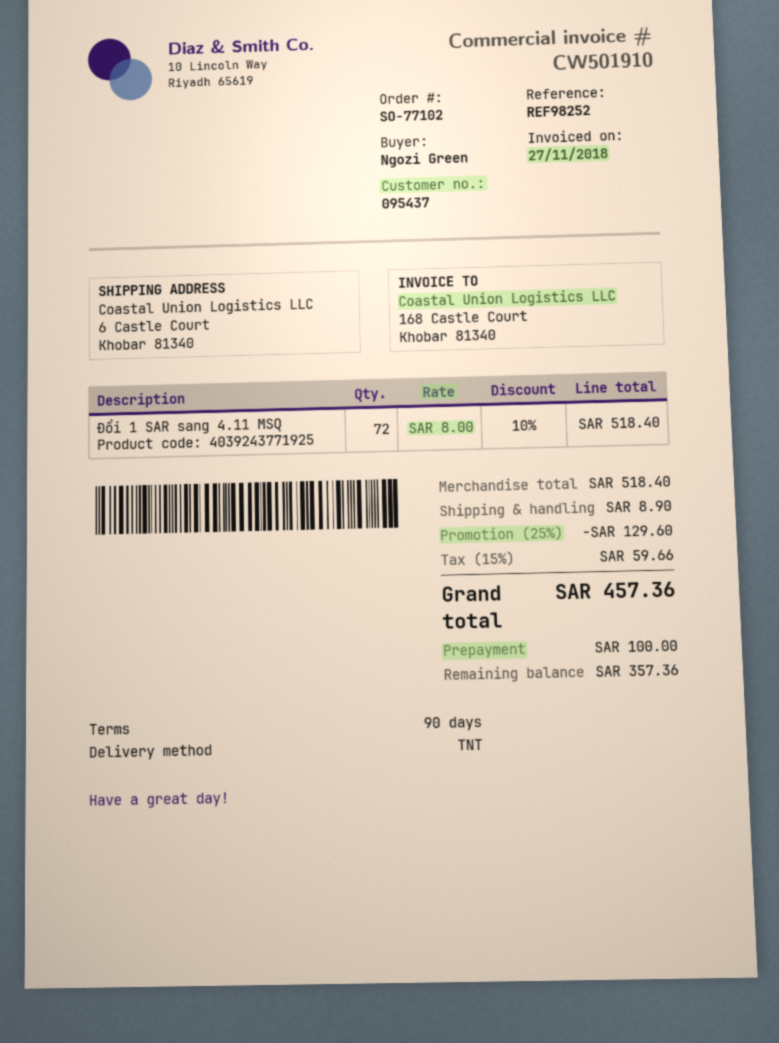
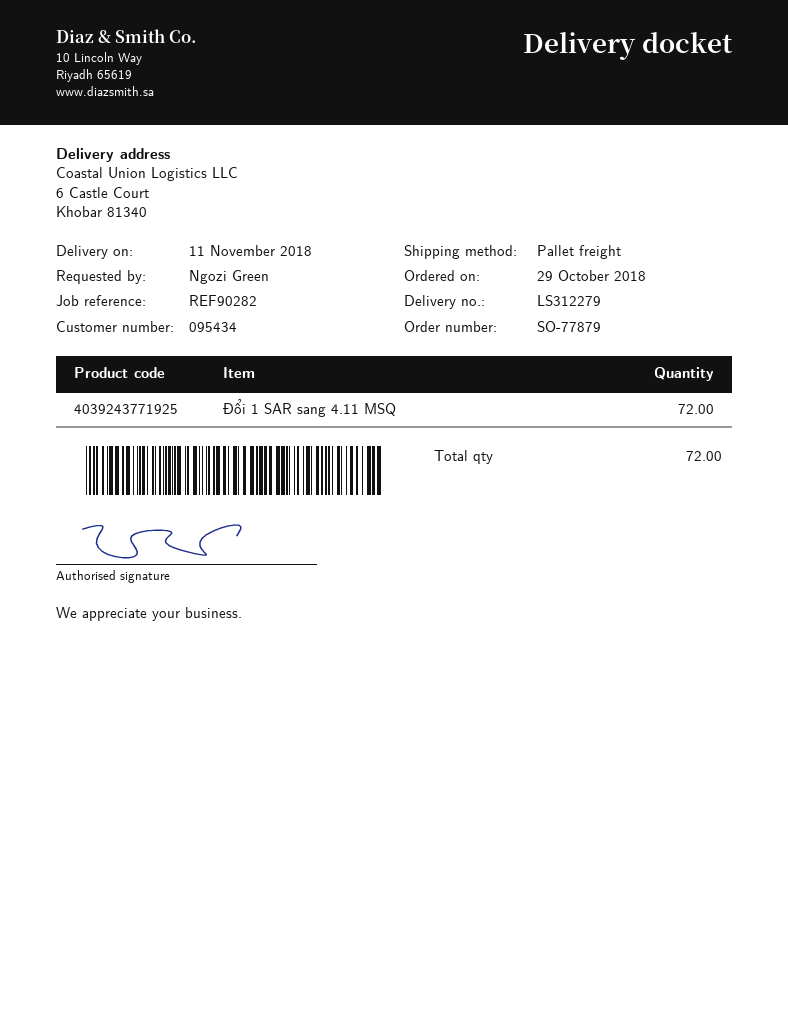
order number: SO-77102 -> SO-77879
customer number: 095437 -> 095434
reference: REF98252 -> REF90282
shipping method: TNT -> pallet freight

